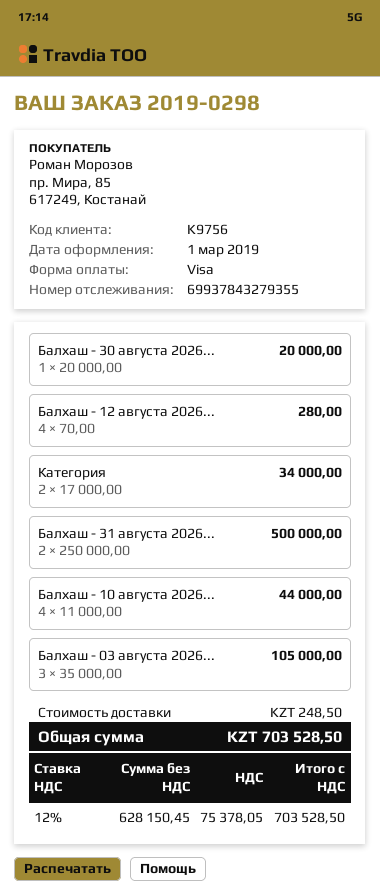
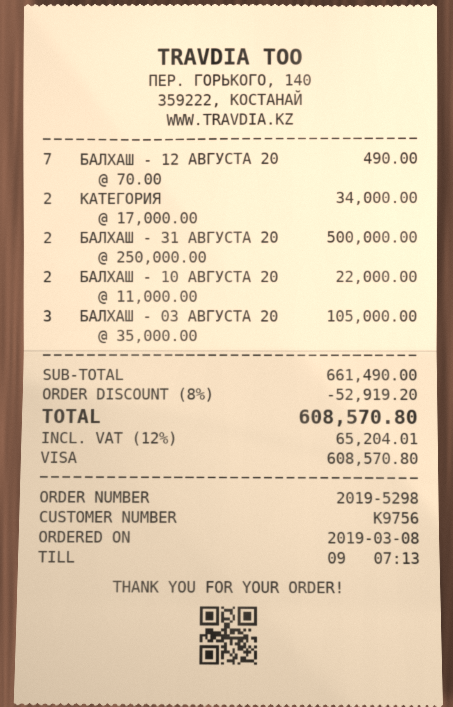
order number: 2019-0298 -> 2019-5298
order date: 2019-03-01 -> 2019-03-08
Балхаш - 30 августа 2026...: 1 x 20000.00 = 20000.00 -> none
Балхаш - 12 августа 2026...: 4 x 70.00 = 280.00 -> 7 x 70.00 = 490.00
Балхаш - 10 августа 2026...: 4 x 11000.00 = 44000.00 -> 2 x 11000.00 = 22000.00
discount: none -> 8% = 52919.20
shipping: 248.50 -> none
tax: 12% = 75378.05 -> 12% = 65204.01
total: 703528.50 -> 608570.80

